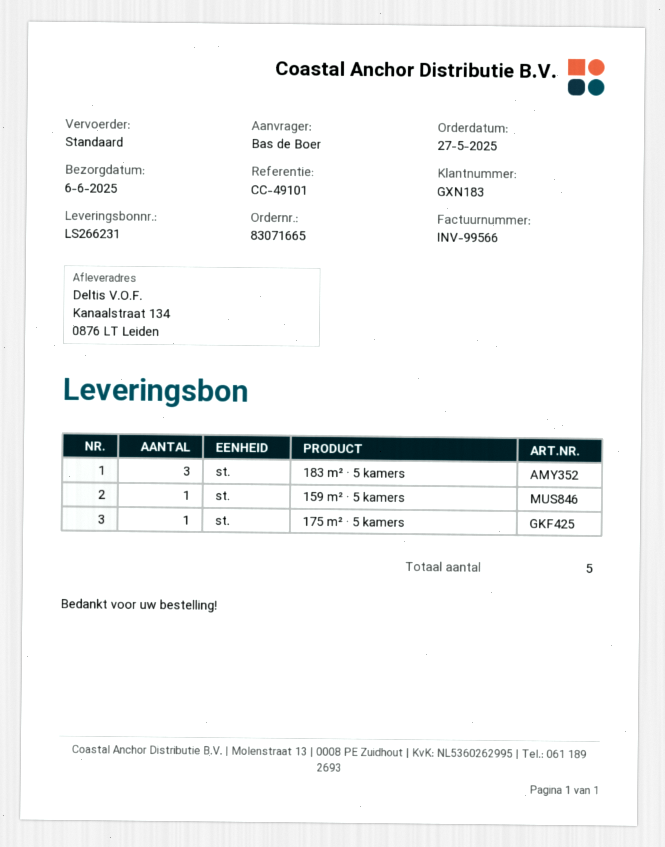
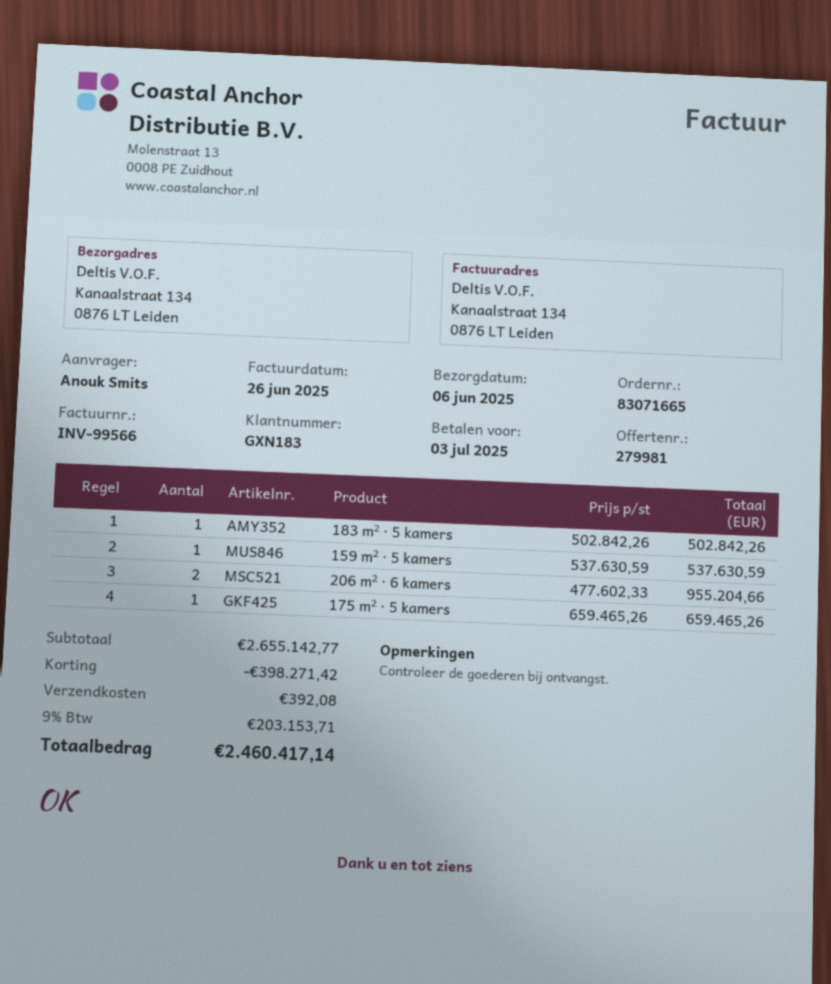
ordered by: Bas de Boer -> Anouk Smits
183 m² · 5 kamers: 3 -> 1
206 m² · 6 kamers: none -> 2

